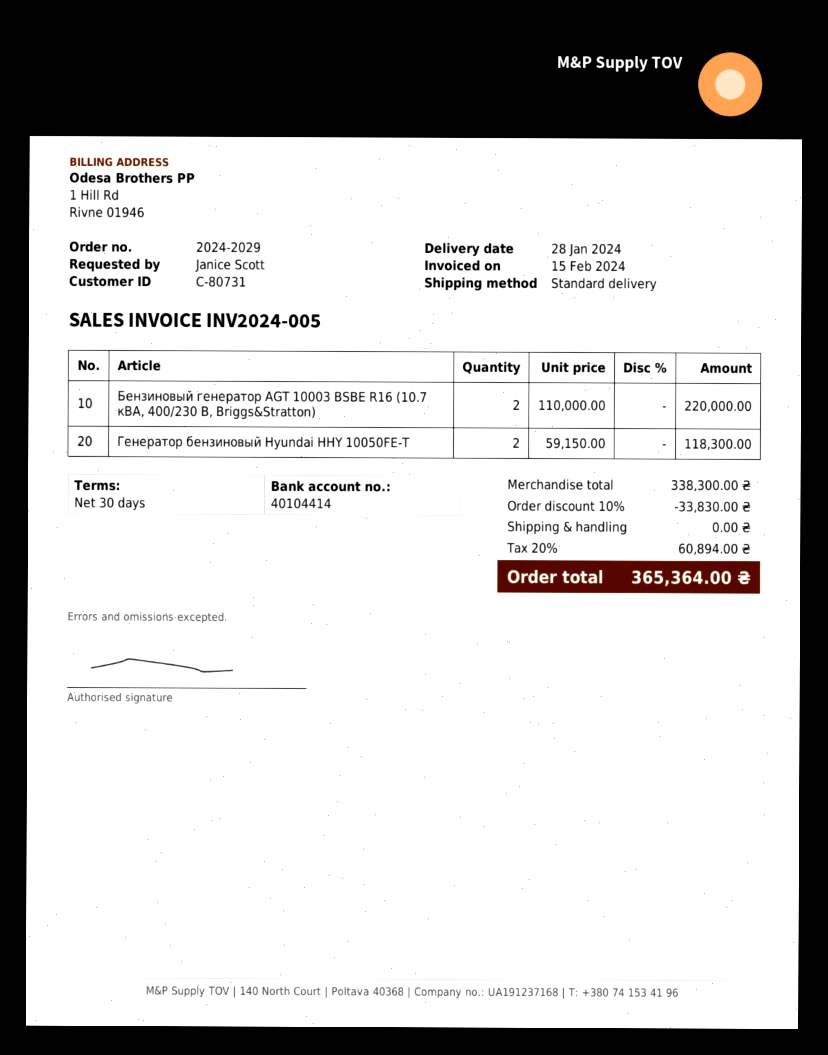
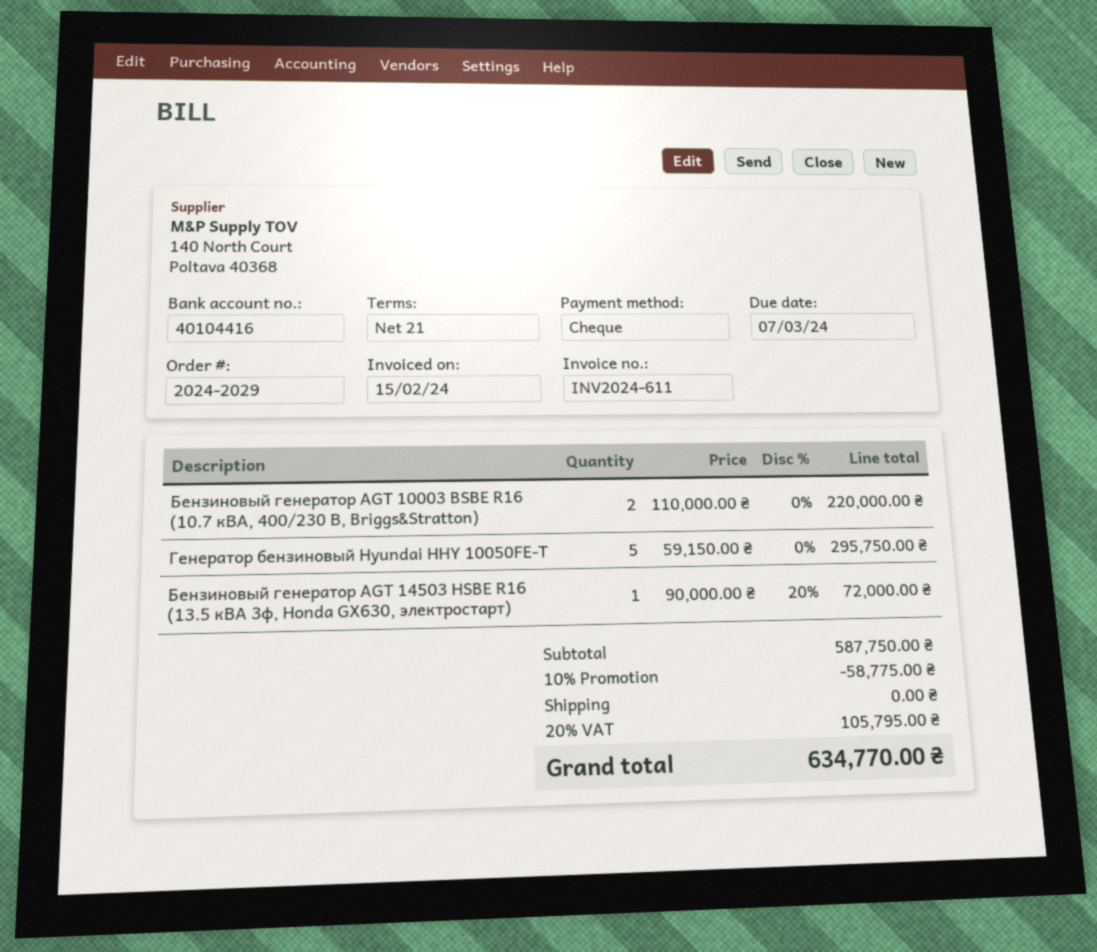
invoice number: INV2024-005 -> INV2024-611
payment terms: 30 days -> 21 days
bank account: 40104414 -> 40104416
Генератор бензиновый Hyundai HHY 10050FE-T: 2 x 59150.00 = 118300.00 -> 5 x 59150.00 = 295750.00
Бензиновый генератор AGT 14503 HSBE R16 (13.5 кВА 3ф, Honda GX630, электростарт): none -> 1 x 90000.00 - 20% = 72000.00
subtotal: 338300.00 -> 587750.00
discount: 10% = 33830.00 -> 10% = 58775.00
tax: 20% = 60894.00 -> 20% = 105795.00
total: 365364.00 -> 634770.00

